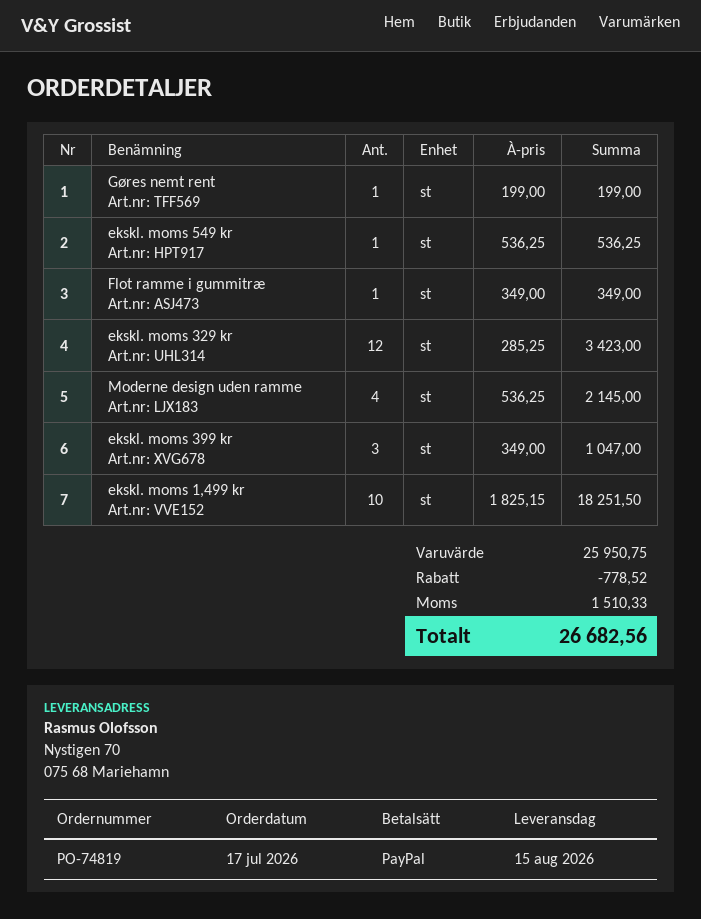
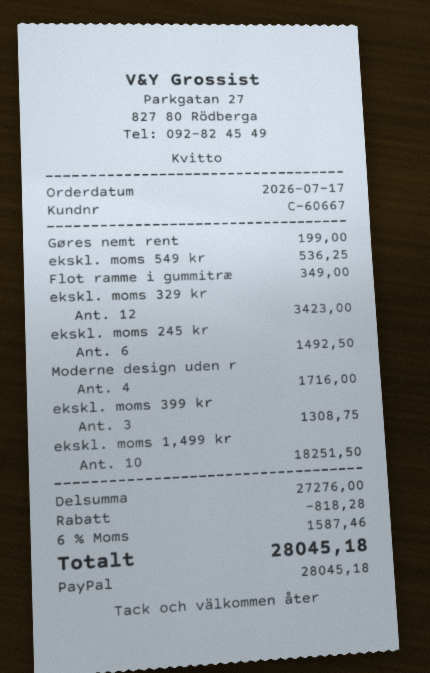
Moderne design uden ramme: 4 for 2145.00 -> 4 for 1716.00
ekskl. moms 399 kr: 3 for 1047.00 -> 3 for 1308.75
ekskl. moms 245 kr: none -> 6 for 1492.50
subtotal: 25950.75 -> 27276.00
discount: 778.52 -> 818.28
tax: 1510.33 -> 1587.46
total: 26682.56 -> 28045.18

